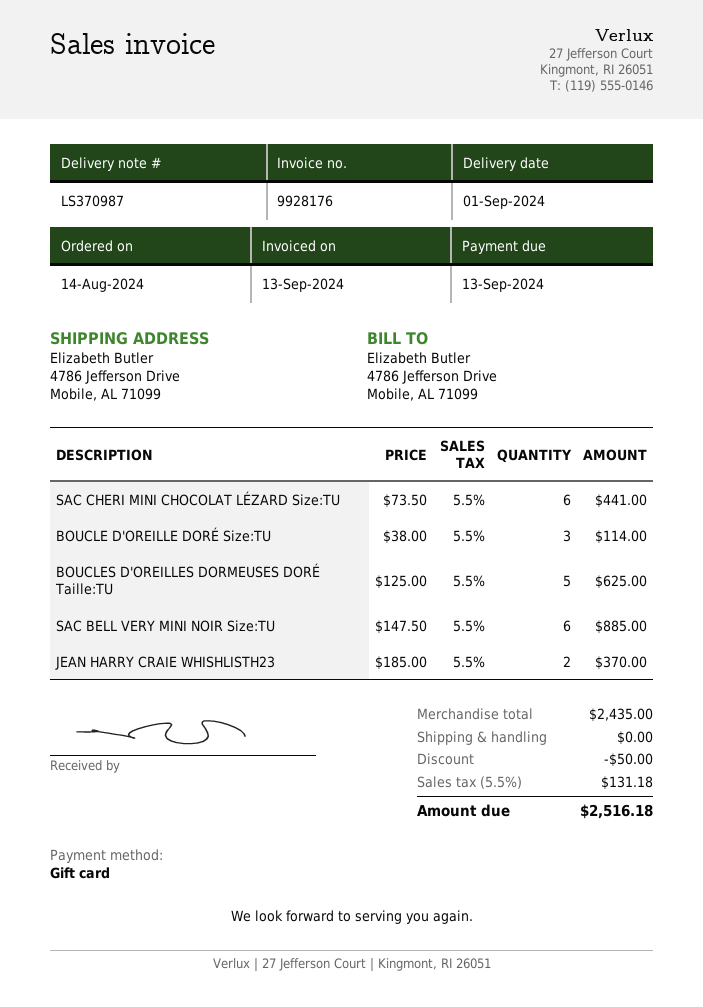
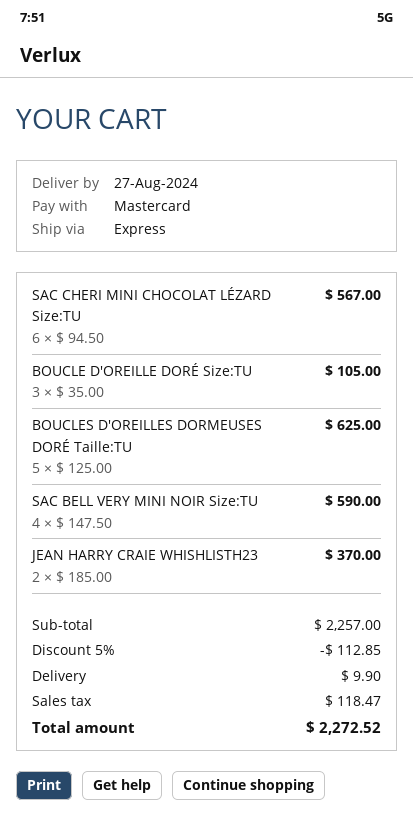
delivery date: 2024-09-01 -> 2024-08-27
payment method: gift card -> Mastercard
SAC CHERI MINI CHOCOLAT LÉZARD Size:TU: 6 x 73.50 = 441.00 -> 6 x 94.50 = 567.00
BOUCLE D'OREILLE DORÉ Size:TU: 3 x 38.00 = 114.00 -> 3 x 35.00 = 105.00
SAC BELL VERY MINI NOIR Size:TU: 6 x 147.50 = 885.00 -> 4 x 147.50 = 590.00
subtotal: 2435.00 -> 2257.00
discount: 50.00 -> 112.85
shipping: 0.00 -> 9.90
tax: 131.18 -> 118.47
total: 2516.18 -> 2272.52

